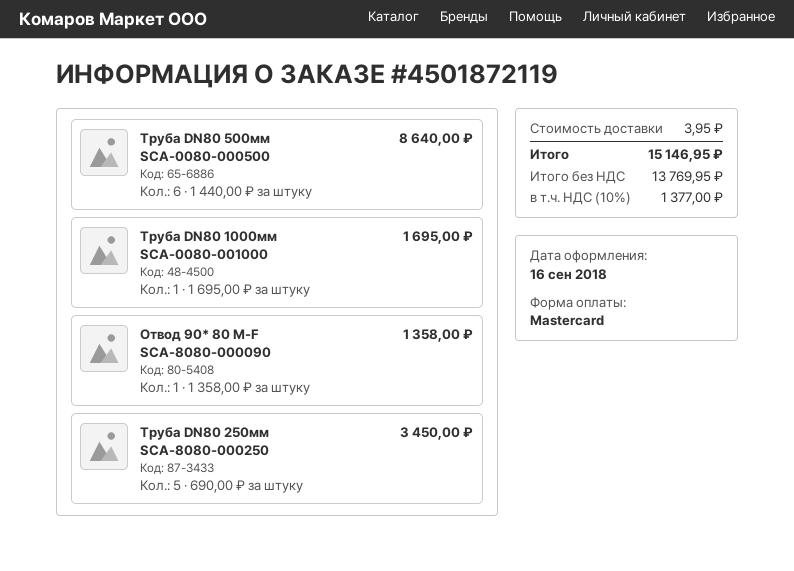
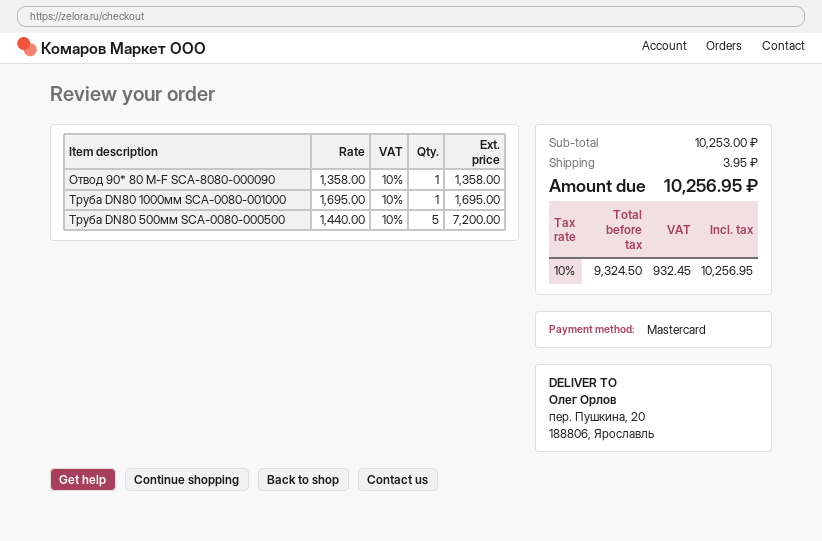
Труба DN80 500мм SCA-0080-000500: 6 x 1440.00 = 8640.00 -> 5 x 1440.00 = 7200.00
Труба DN80 250мм SCA-8080-000250: 5 x 690.00 = 3450.00 -> none
net: 13769.95 -> 9324.50
tax: 10% = 1377.00 -> 10% = 932.45
total: 15146.95 -> 10256.95

